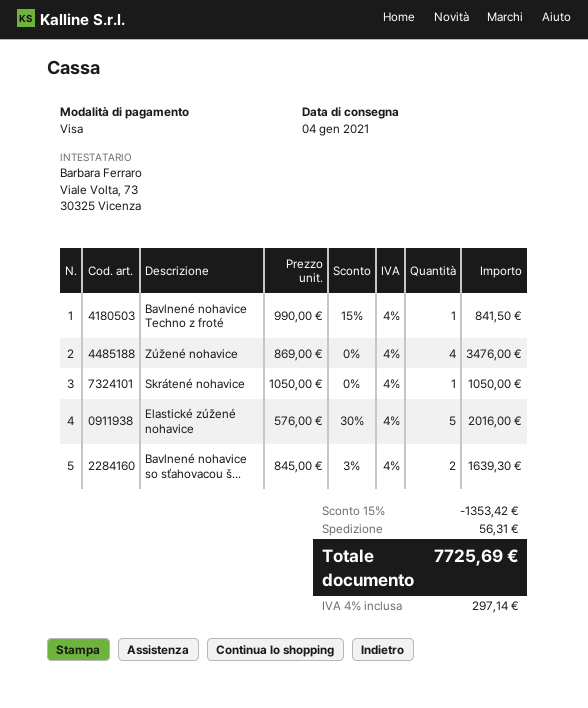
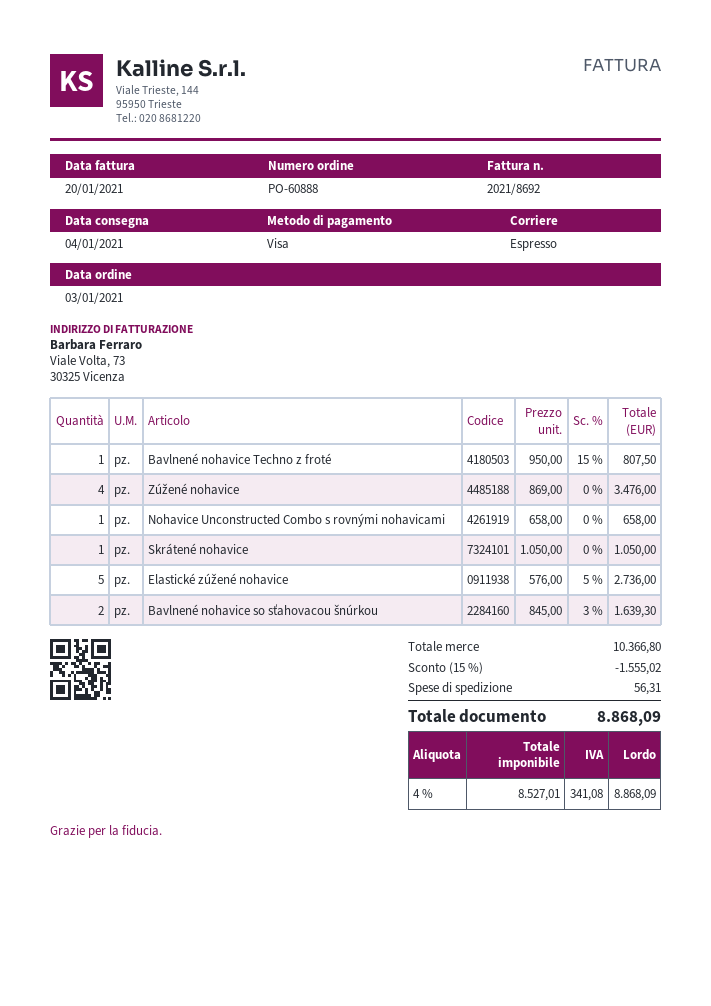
Bavlnené nohavice Techno z froté: 1 x 990.00 - 15% = 841.50 -> 1 x 950.00 - 15% = 807.50
Elastické zúžené nohavice: 5 x 576.00 - 30% = 2016.00 -> 5 x 576.00 - 5% = 2736.00
Nohavice Unconstructed Combo s rovnými nohavicami: none -> 1 x 658.00 = 658.00
discount: 15% = 1353.42 -> 15% = 1555.02
tax: 4% = 297.14 -> 4% = 341.08
total: 7725.69 -> 8868.09

